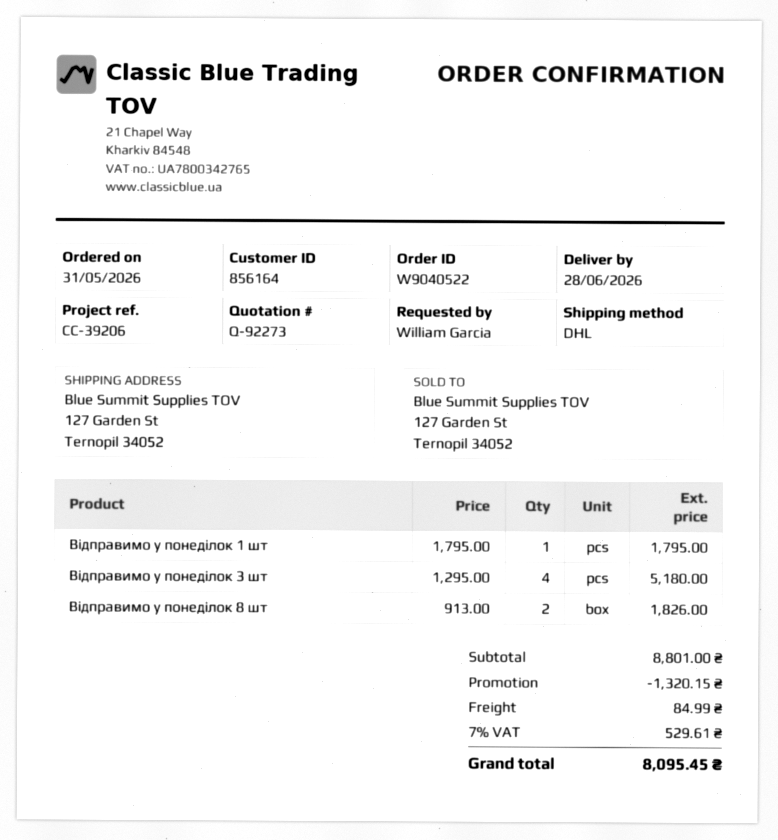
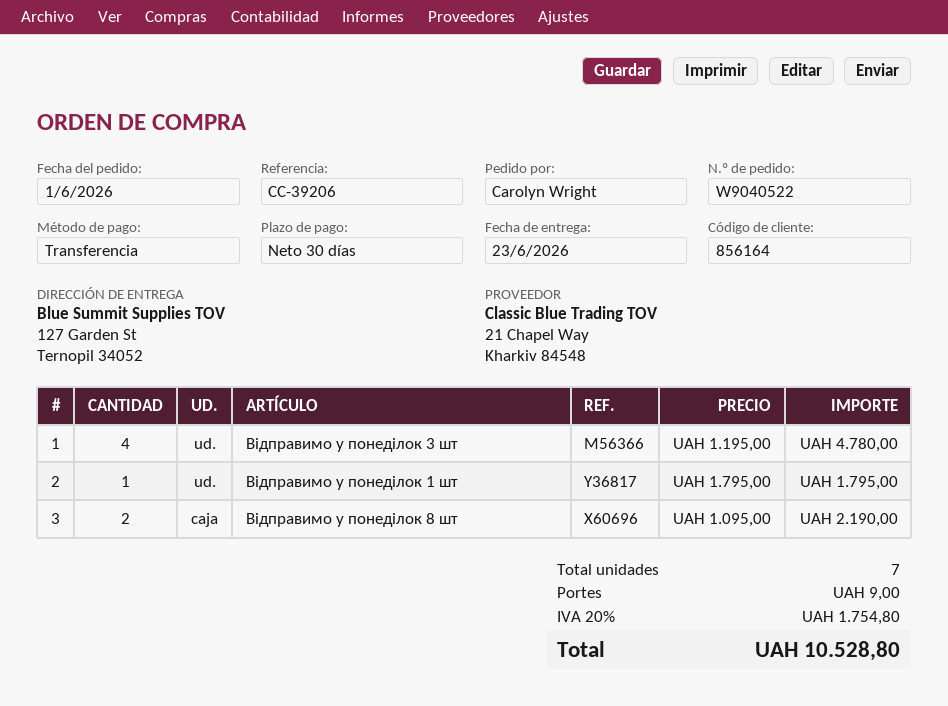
order date: 2026-05-31 -> 2026-06-01
delivery date: 2026-06-28 -> 2026-06-23
ordered by: William Garcia -> Carolyn Wright
Відправимо у понеділок 3 шт: 4 x 1295.00 = 5180.00 -> 4 x 1195.00 = 4780.00
Відправимо у понеділок 8 шт: 2 x 913.00 = 1826.00 -> 2 x 1095.00 = 2190.00
discount: 1320.15 -> none
shipping: 84.99 -> 9.00
tax: 7% = 529.61 -> 20% = 1754.80
total: 8095.45 -> 10528.80

